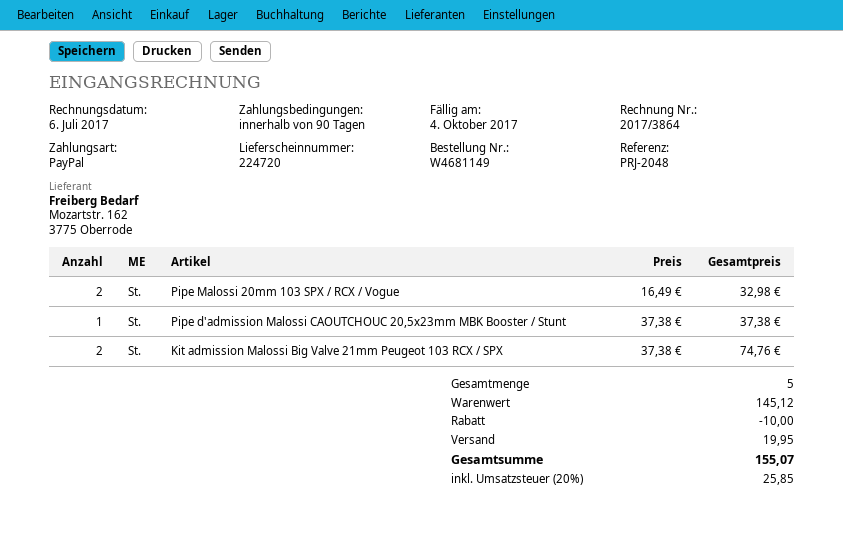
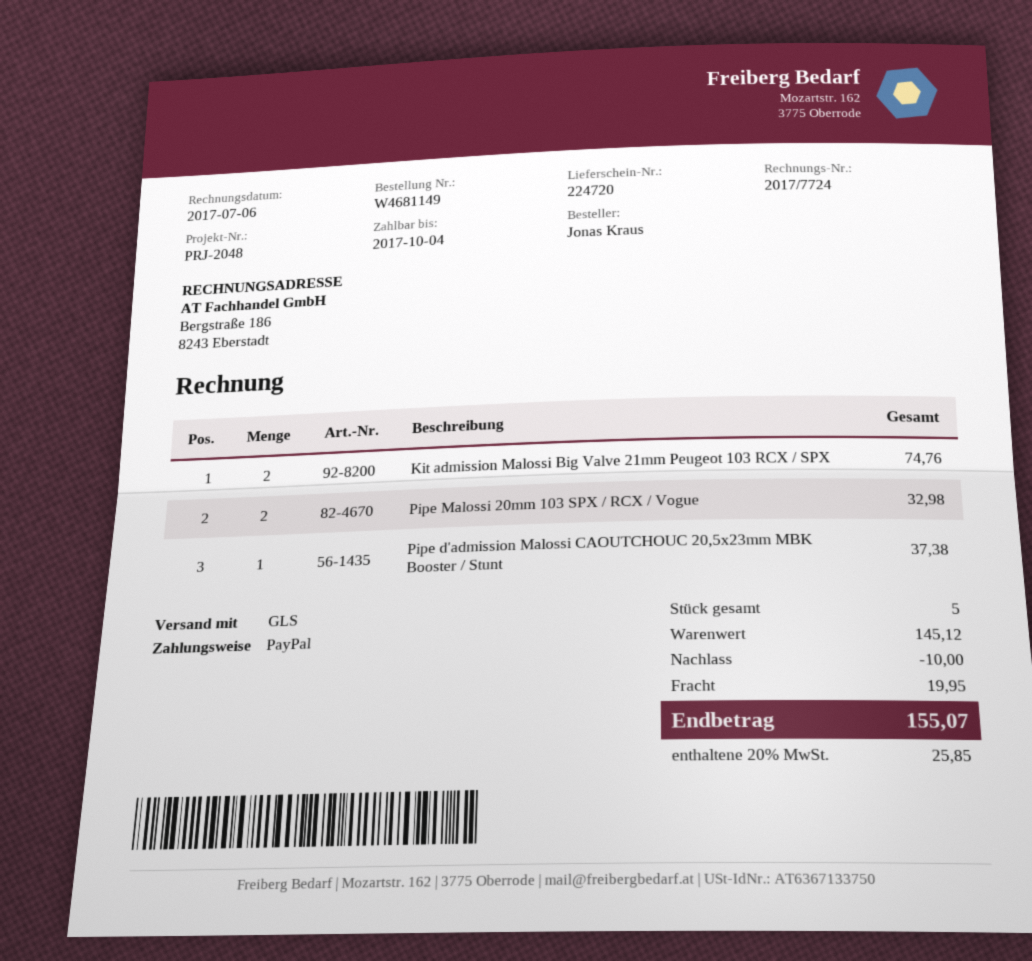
invoice number: 2017/3864 -> 2017/7724

